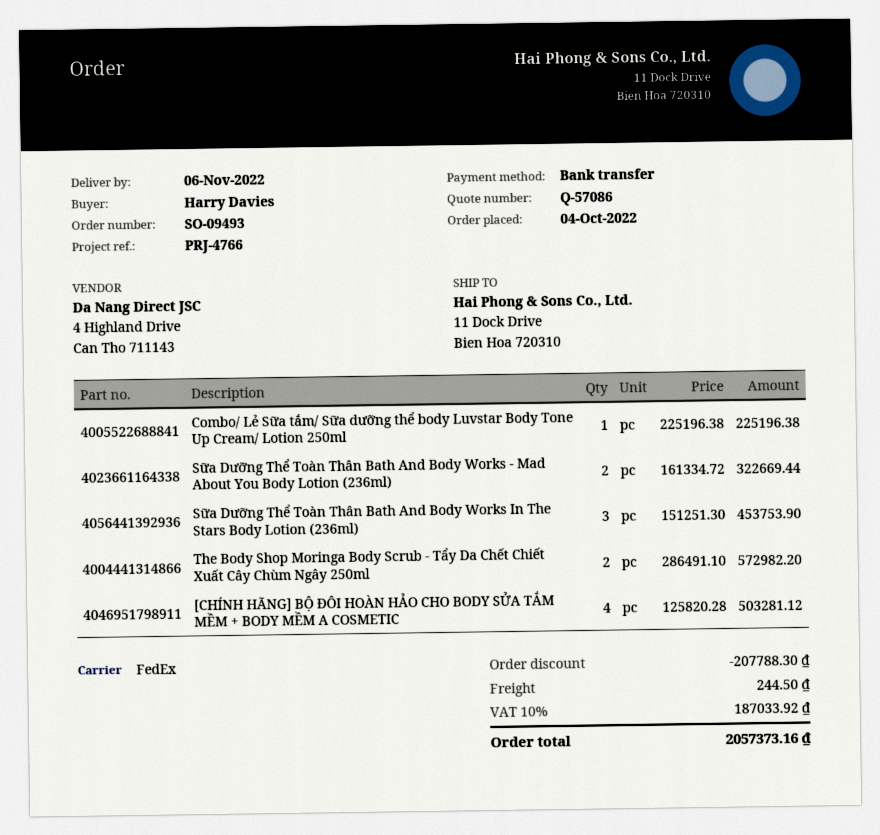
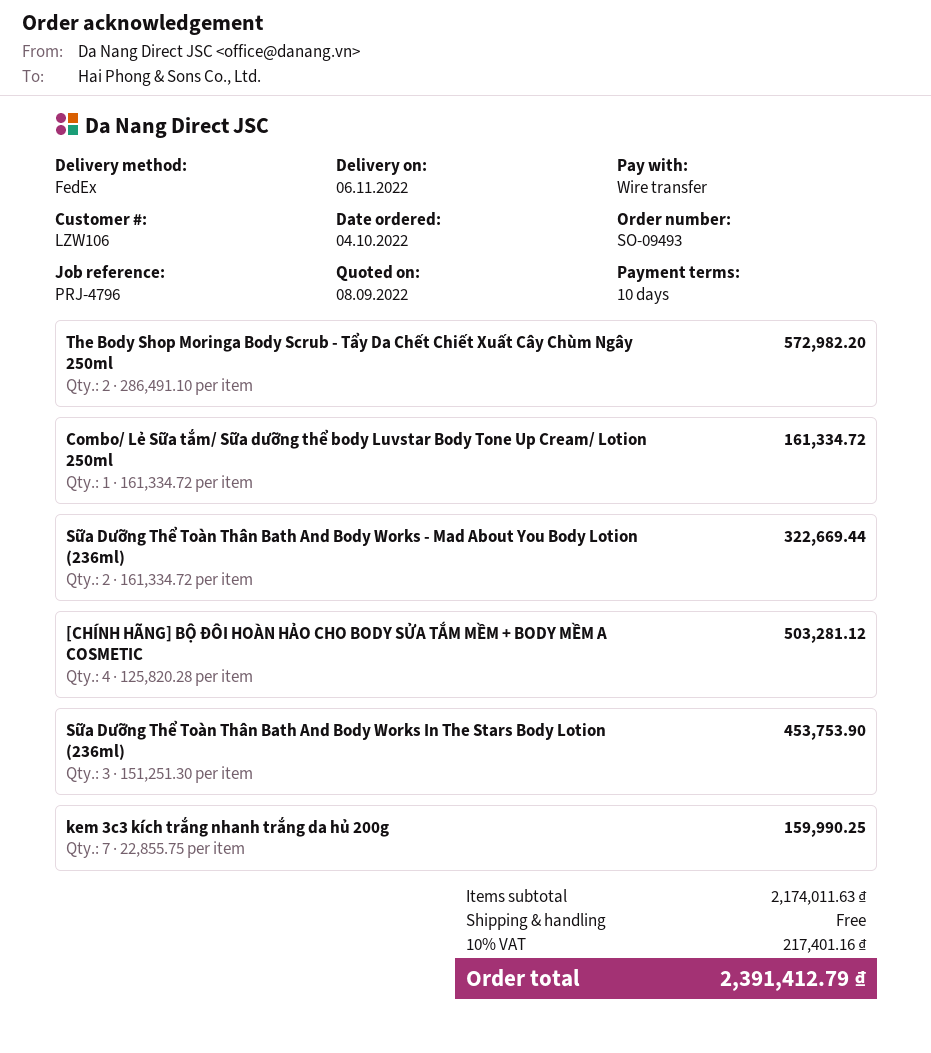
reference: PRJ-4766 -> PRJ-4796
Combo/ Lẻ Sữa tắm/ Sữa dưỡng thể body Luvstar Body Tone Up Cream/ Lotion 250ml: 1 x 225196.38 = 225196.38 -> 1 x 161334.72 = 161334.72
kem 3c3 kích trắng nhanh trắng da hủ 200g: none -> 7 x 22855.75 = 159990.25
discount: 207788.30 -> none
shipping: 244.50 -> 0.00
tax: 10% = 187033.92 -> 10% = 217401.16
total: 2057373.16 -> 2391412.79

